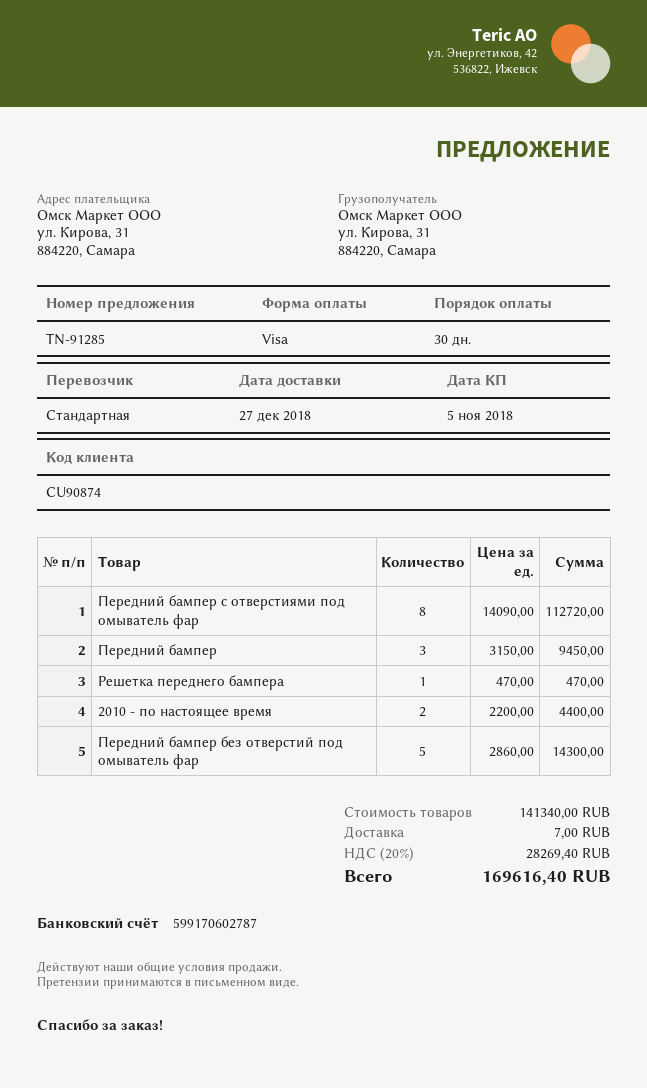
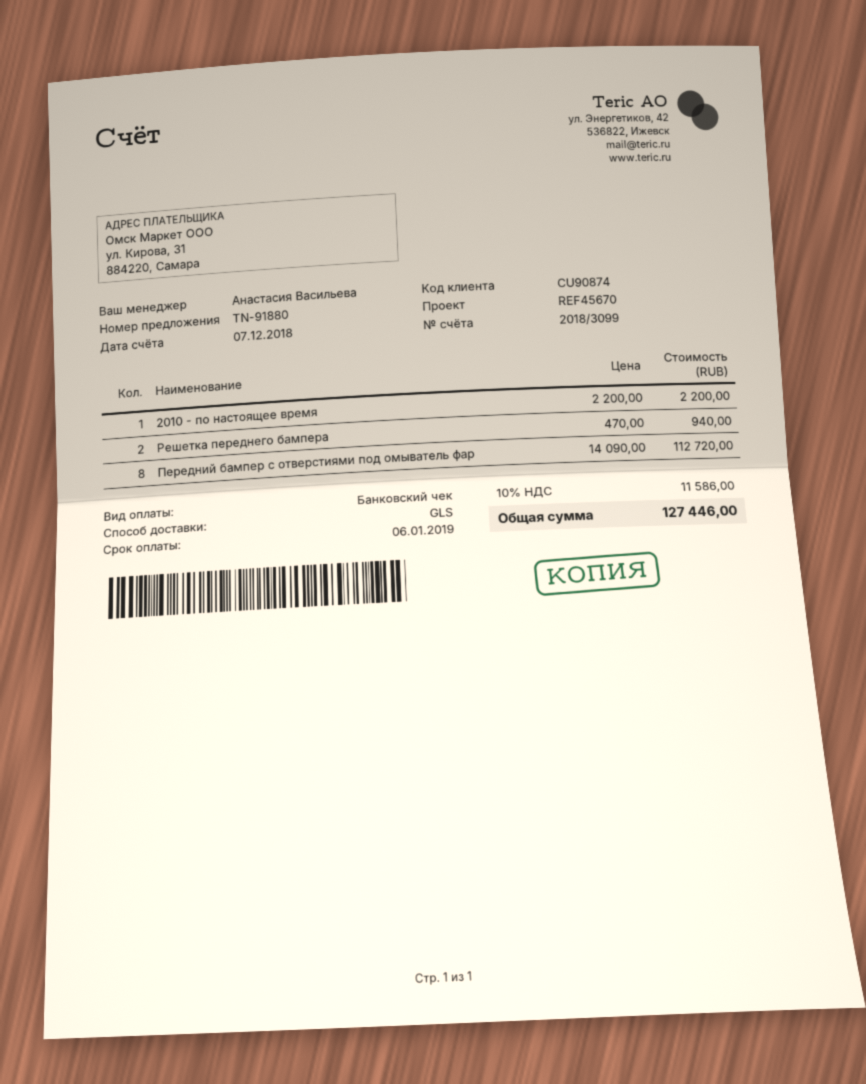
quote number: TN-91285 -> TN-91880
payment method: Visa -> cheque
shipping method: standard -> GLS
Передний бампер: 3 x 3150.00 = 9450.00 -> none
Решетка переднего бампера: 1 x 470.00 = 470.00 -> 2 x 470.00 = 940.00
2010 - по настоящее время: 2 x 2200.00 = 4400.00 -> 1 x 2200.00 = 2200.00
Передний бампер без отверстий под омыватель фар: 5 x 2860.00 = 14300.00 -> none
shipping: 7.00 -> none
tax: 20% = 28269.40 -> 10% = 11586.00
total: 169616.40 -> 127446.00

